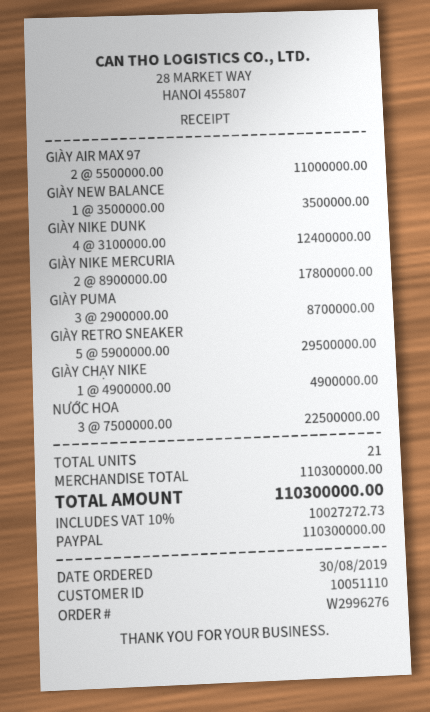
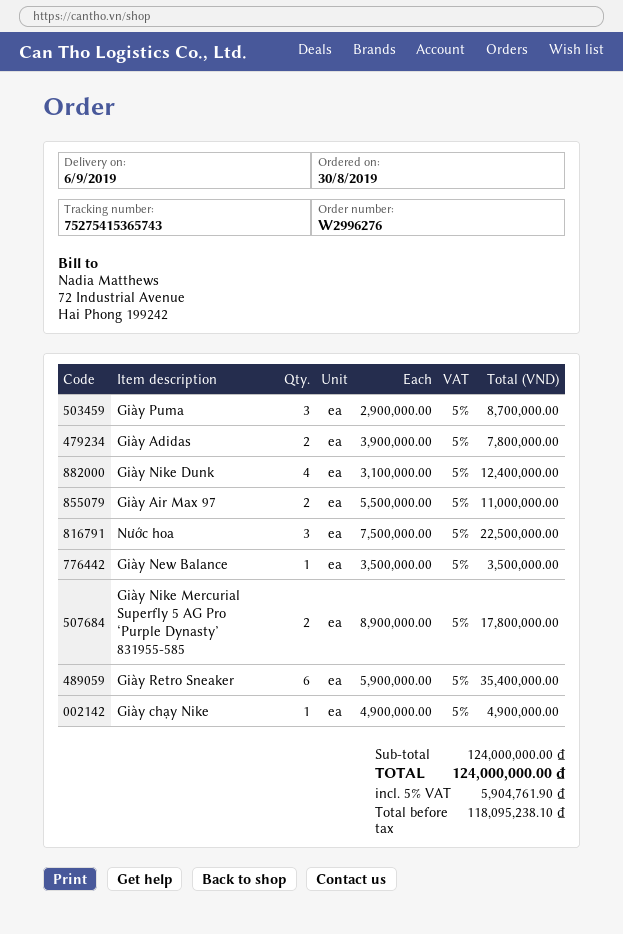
GIÀY RETRO SNEAKER: 5 x 5900000.00 = 29500000.00 -> 6 x 5900000.00 = 35400000.00
Giày Adidas: none -> 2 x 3900000.00 = 7800000.00
subtotal: 110300000.00 -> 124000000.00
tax: 10% = 10027272.73 -> 5% = 5904761.90
total: 110300000.00 -> 124000000.00

